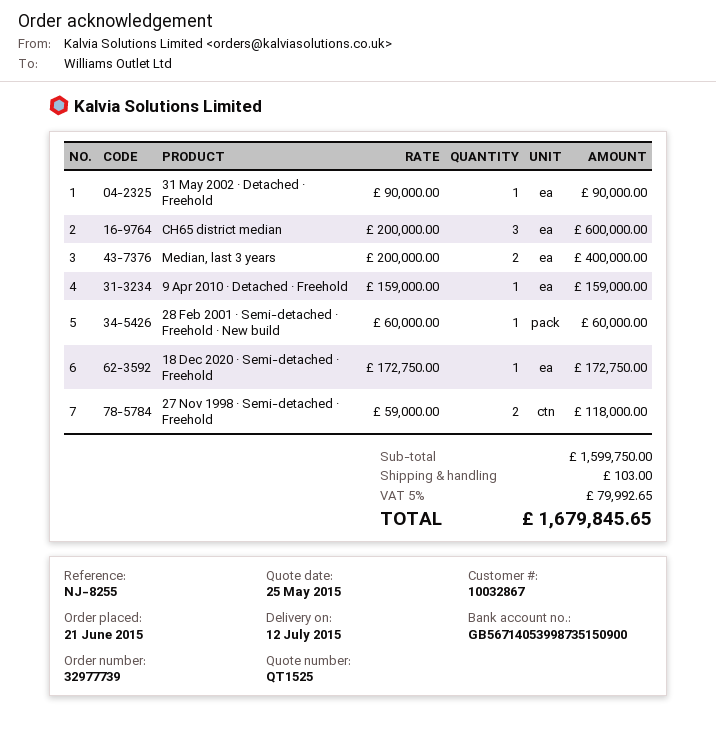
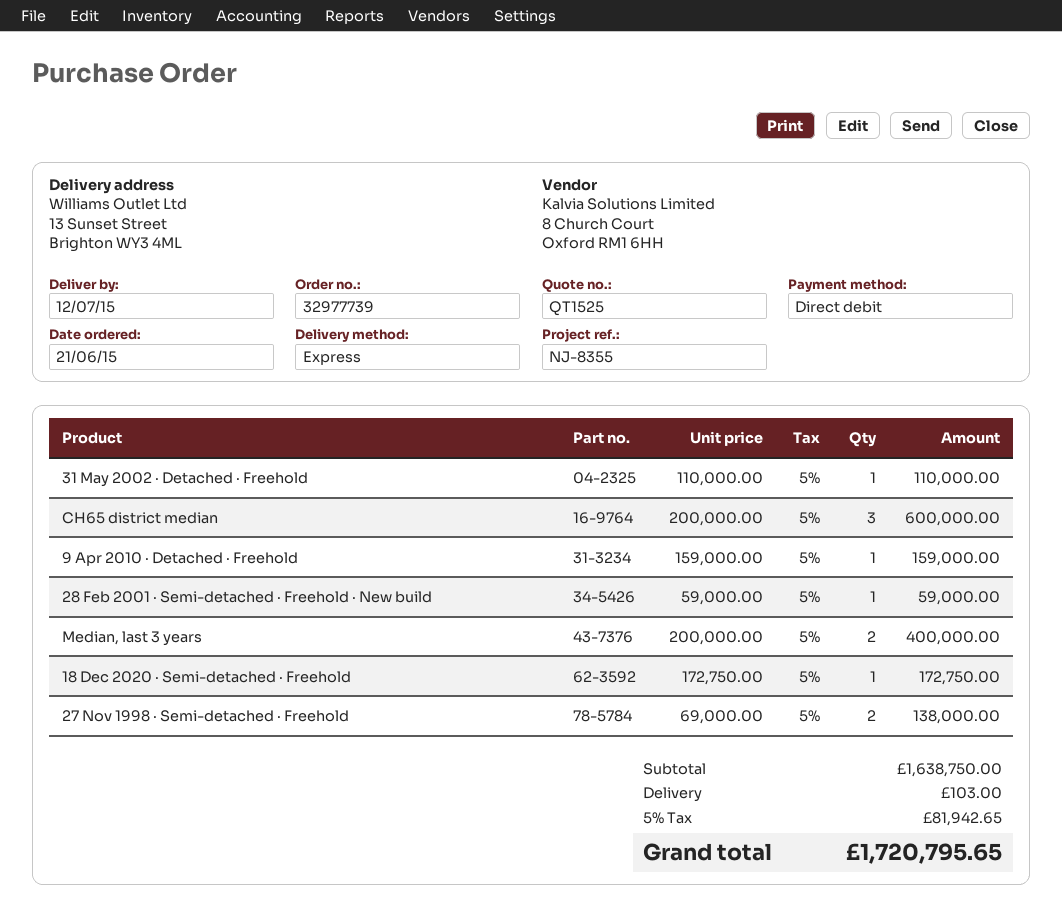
reference: NJ-8255 -> NJ-8355
31 May 2002 · Detached · Freehold: 1 x 90000.00 = 90000.00 -> 1 x 110000.00 = 110000.00
28 Feb 2001 · Semi-detached · Freehold · New build: 1 x 60000.00 = 60000.00 -> 1 x 59000.00 = 59000.00
27 Nov 1998 · Semi-detached · Freehold: 2 x 59000.00 = 118000.00 -> 2 x 69000.00 = 138000.00
subtotal: 1599750.00 -> 1638750.00
tax: 5% = 79992.65 -> 5% = 81942.65
total: 1679845.65 -> 1720795.65

